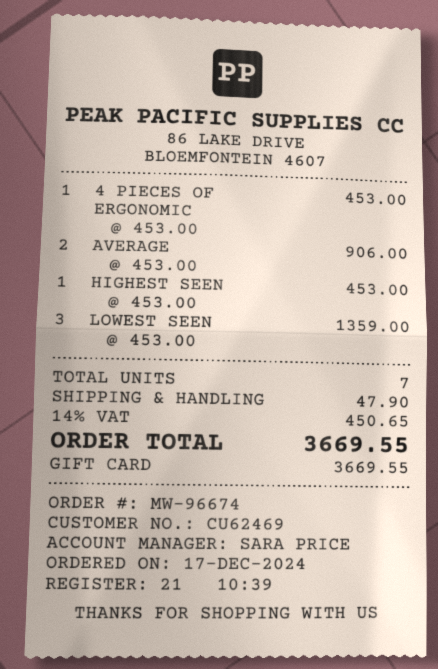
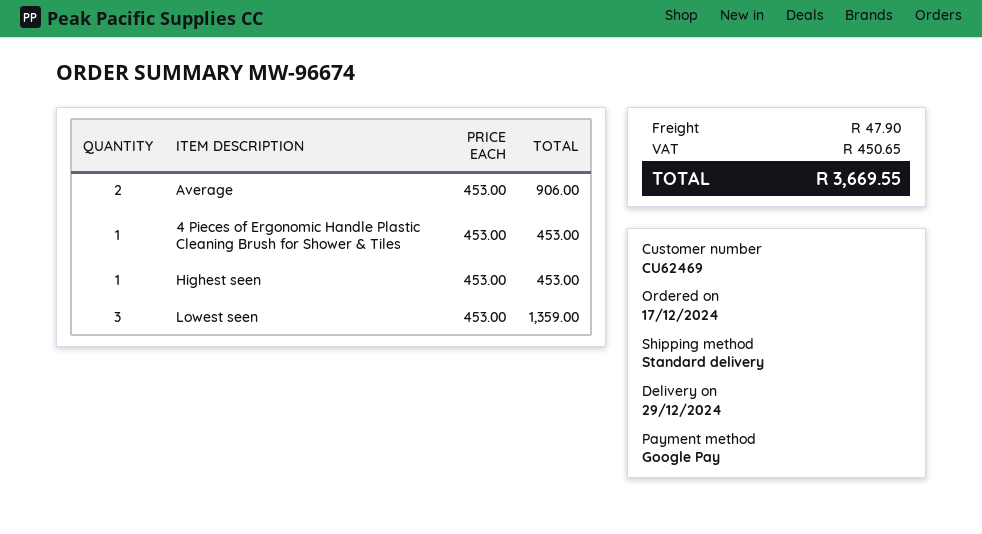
payment method: gift card -> Google Pay

